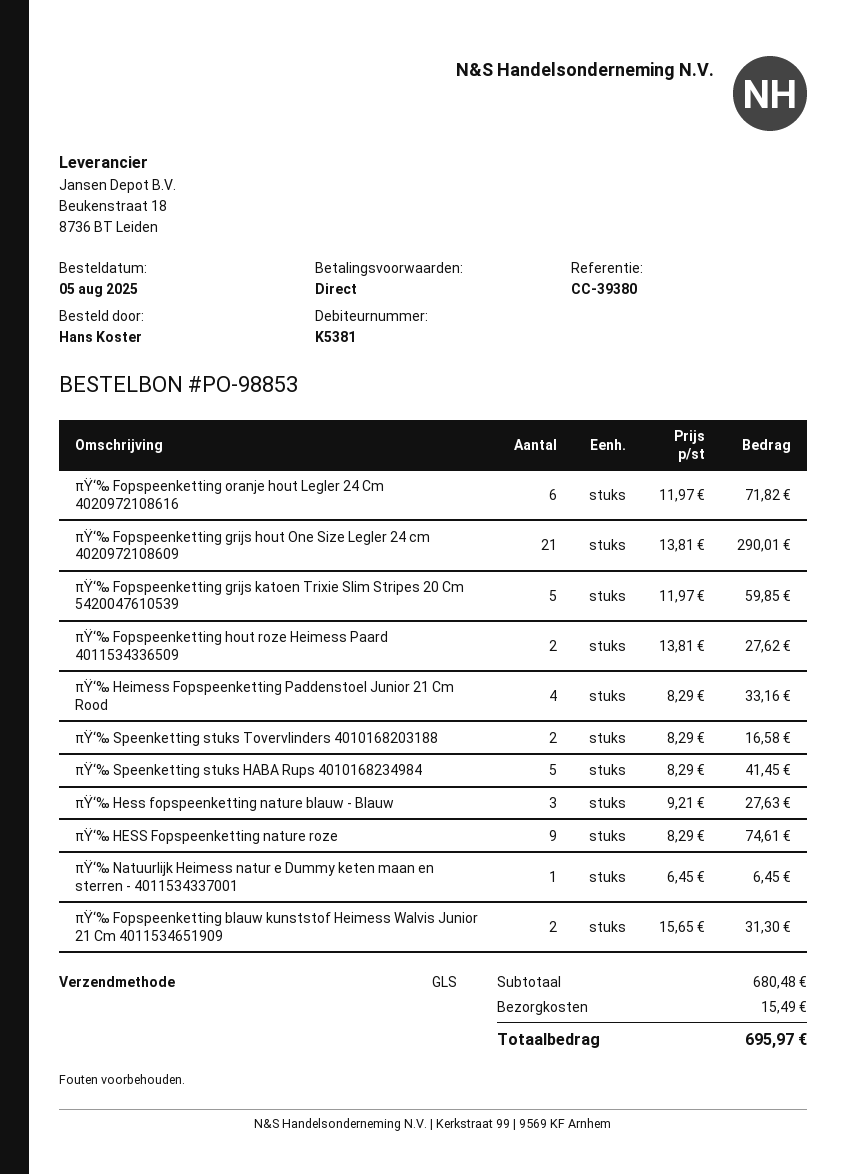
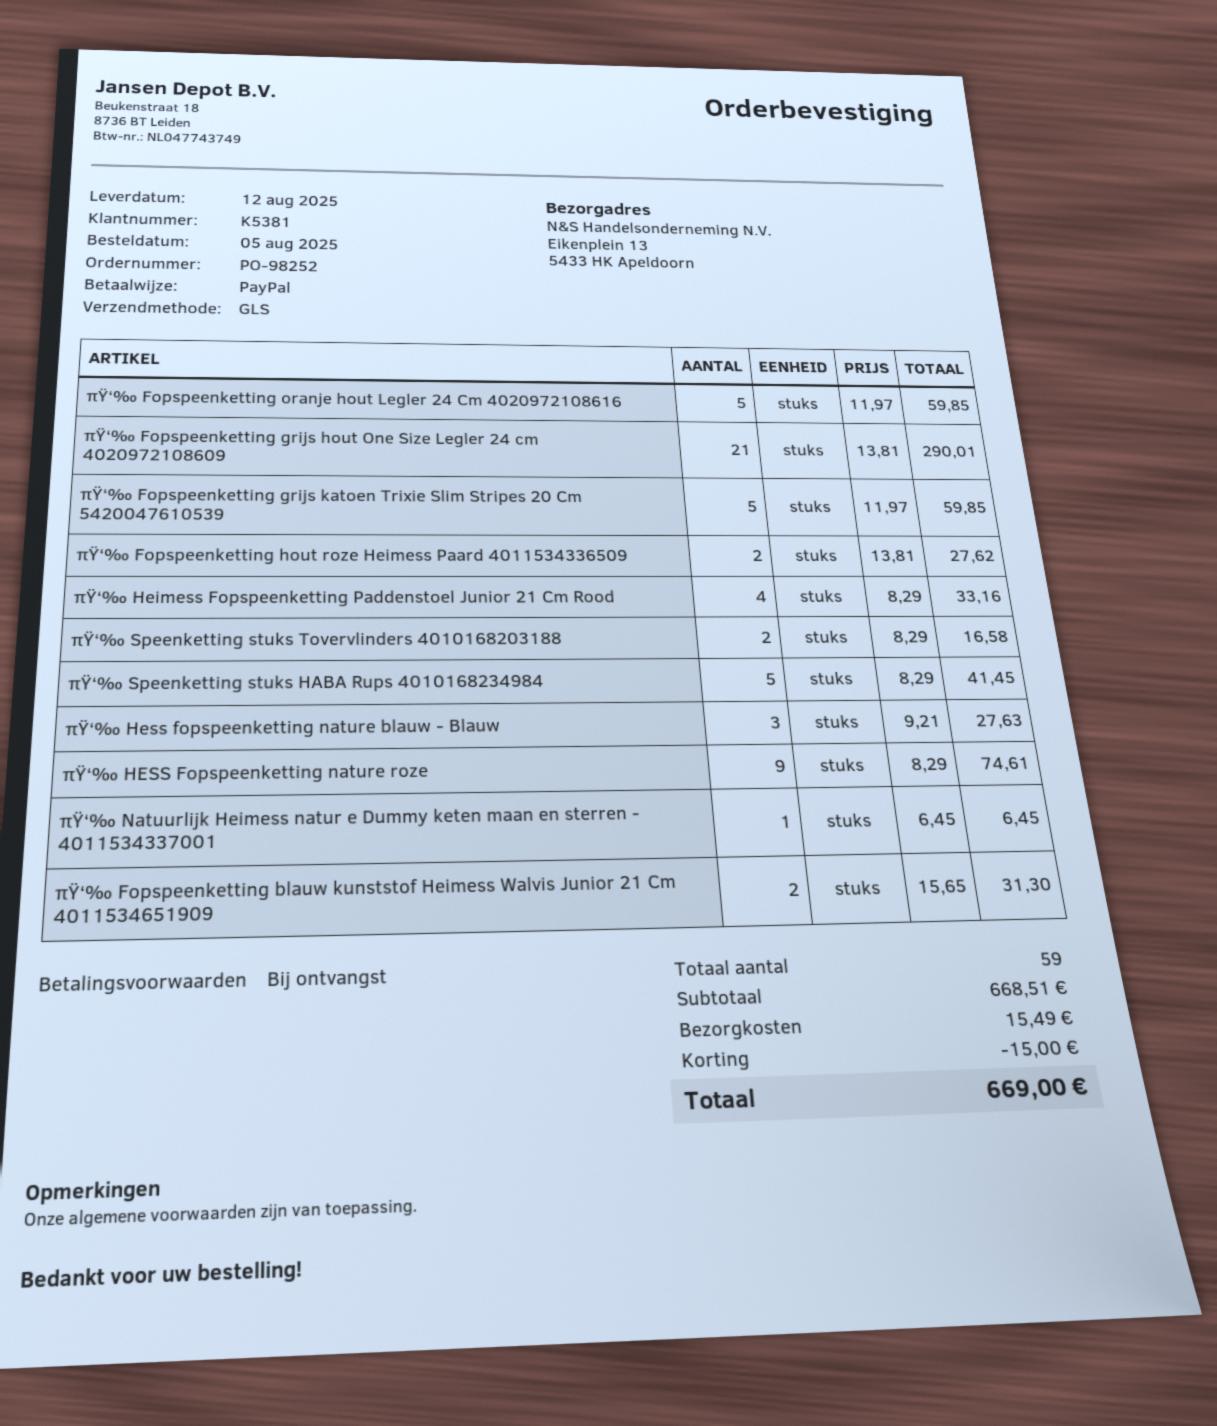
order number: PO-98853 -> PO-98252
πŸ‘‰ Fopspeenketting oranje hout Legler 24 Cm 4020972108616: 6 x 11.97 = 71.82 -> 5 x 11.97 = 59.85
subtotal: 680.48 -> 668.51
discount: none -> 15.00
total: 695.97 -> 669.00

